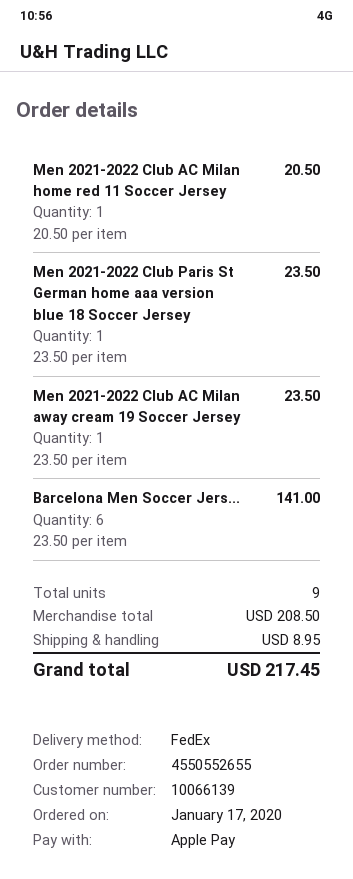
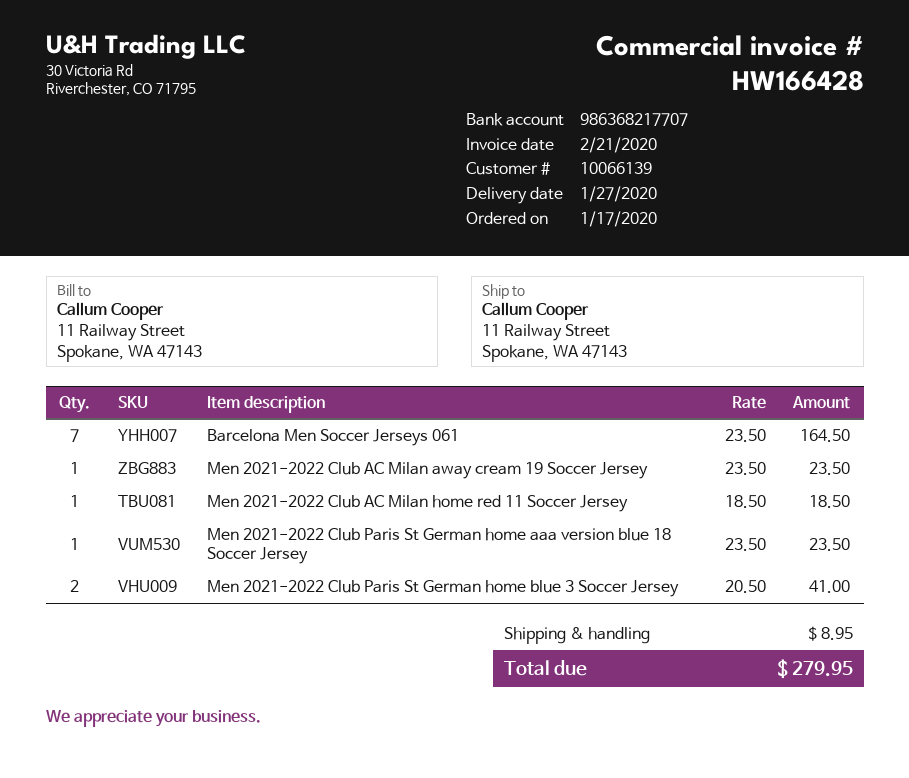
Men 2021-2022 Club AC Milan home red 11 Soccer Jersey: 1 x 20.50 = 20.50 -> 1 x 18.50 = 18.50
Barcelona Men Soccer Jers...: 6 x 23.50 = 141.00 -> 7 x 23.50 = 164.50
Men 2021-2022 Club Paris St German home blue 3 Soccer Jersey: none -> 2 x 20.50 = 41.00
total: 217.45 -> 279.95

